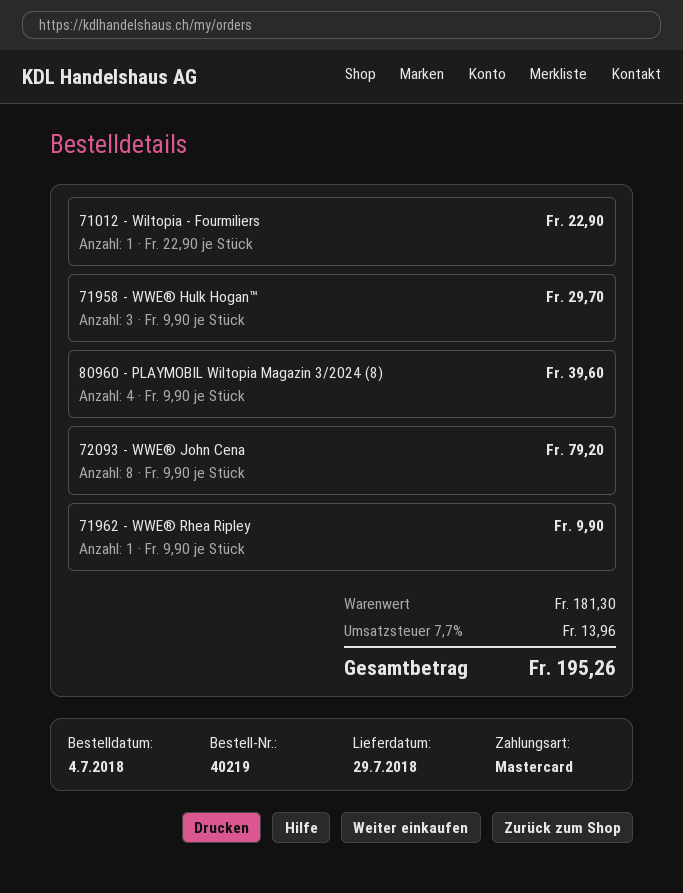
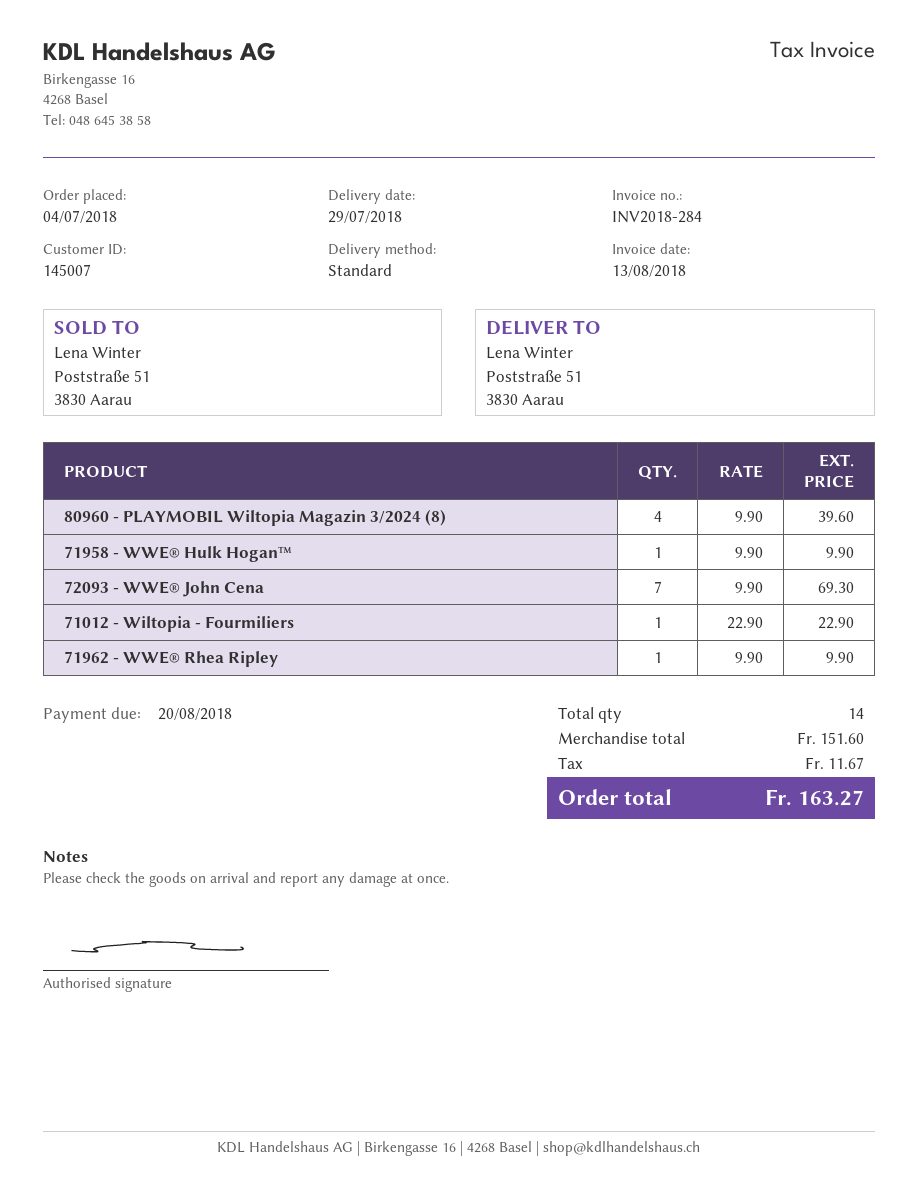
71958 - WWE® Hulk Hogan™: 3 x 9.90 = 29.70 -> 1 x 9.90 = 9.90
72093 - WWE® John Cena: 8 x 9.90 = 79.20 -> 7 x 9.90 = 69.30
subtotal: 181.30 -> 151.60
tax: 13.96 -> 11.67
total: 195.26 -> 163.27

